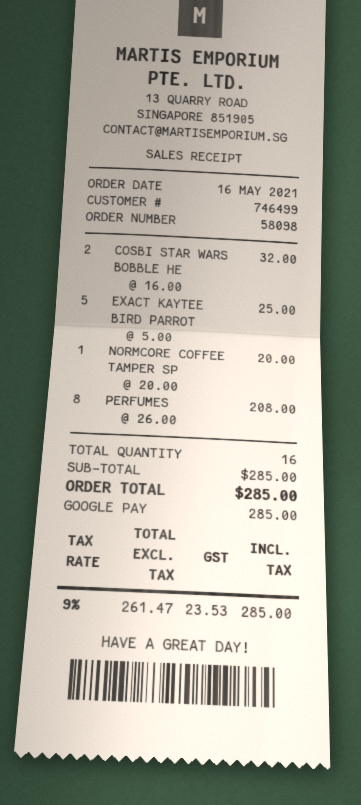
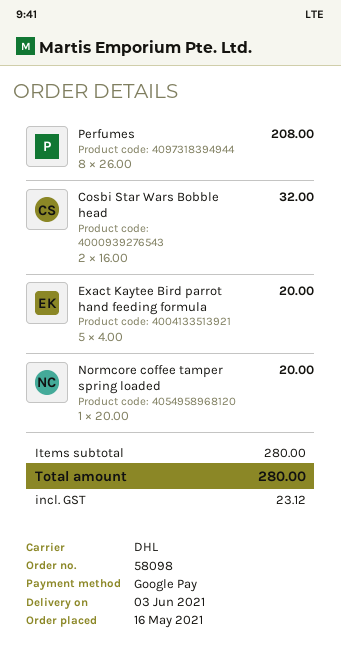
EXACT KAYTEE BIRD PARROT: 5 x 5.00 = 25.00 -> 5 x 4.00 = 20.00
subtotal: 285.00 -> 280.00
tax: 23.53 -> 23.12
total: 285.00 -> 280.00

